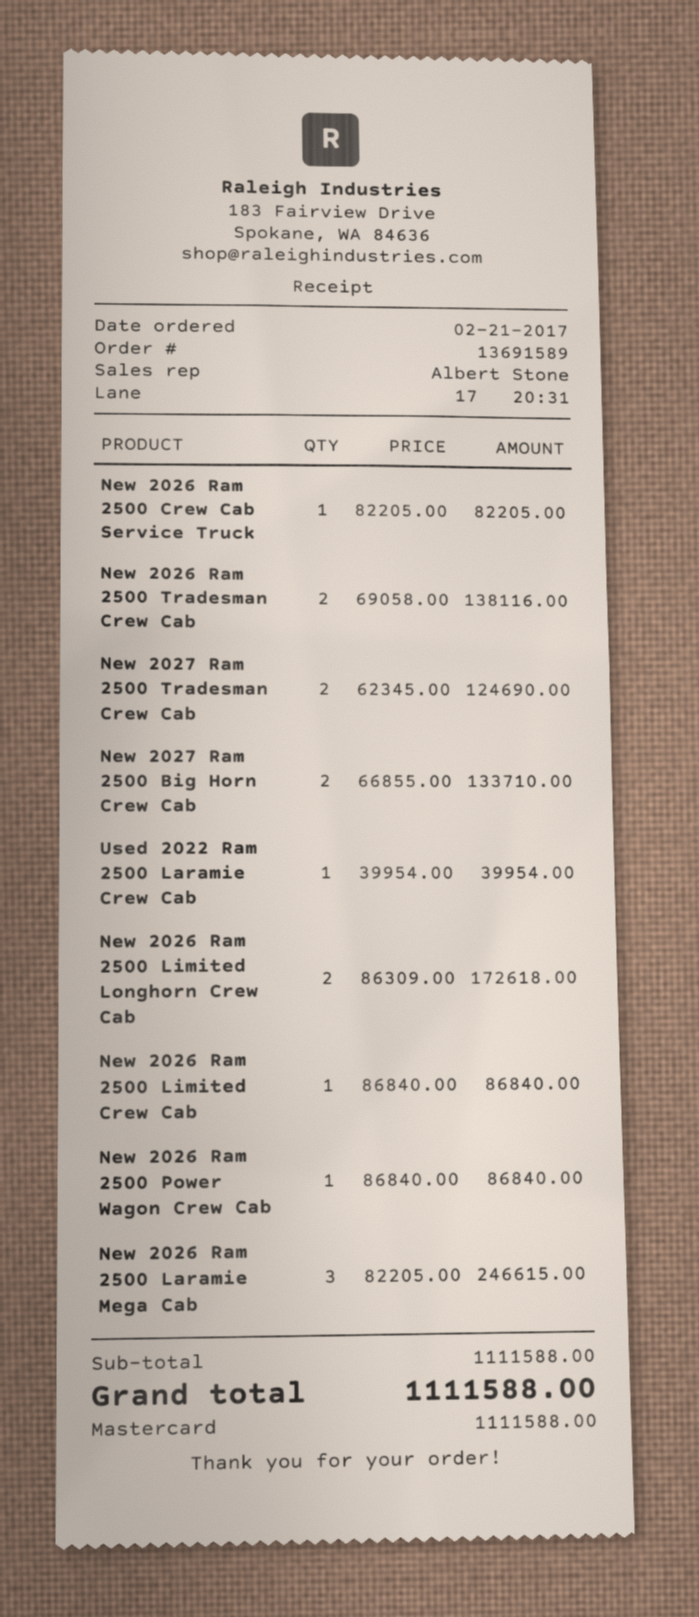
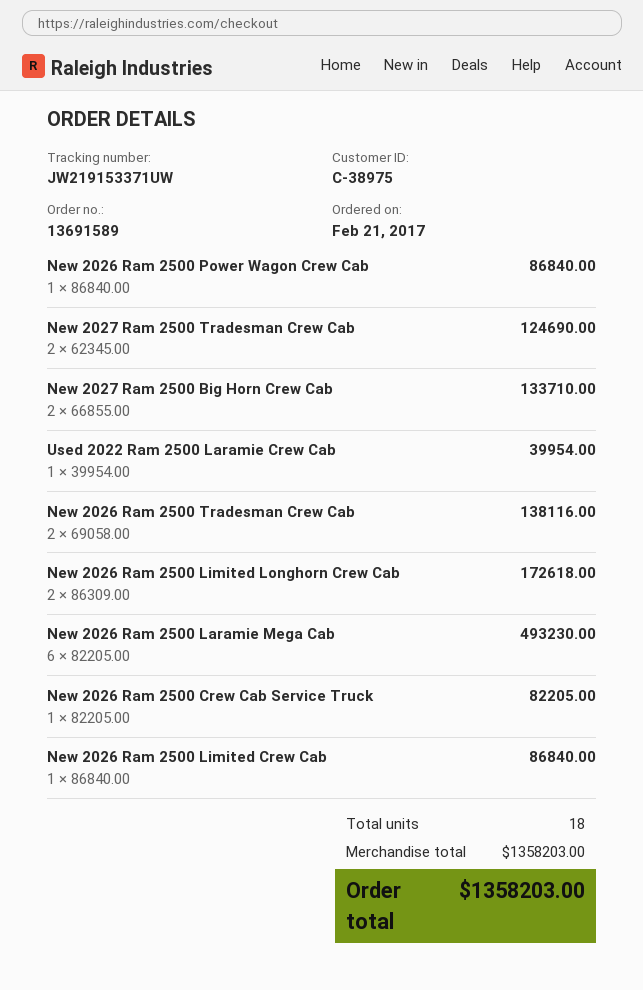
New 2026 Ram 2500 Laramie Mega Cab: 3 x 82205.00 = 246615.00 -> 6 x 82205.00 = 493230.00
subtotal: 1111588.00 -> 1358203.00
total: 1111588.00 -> 1358203.00

